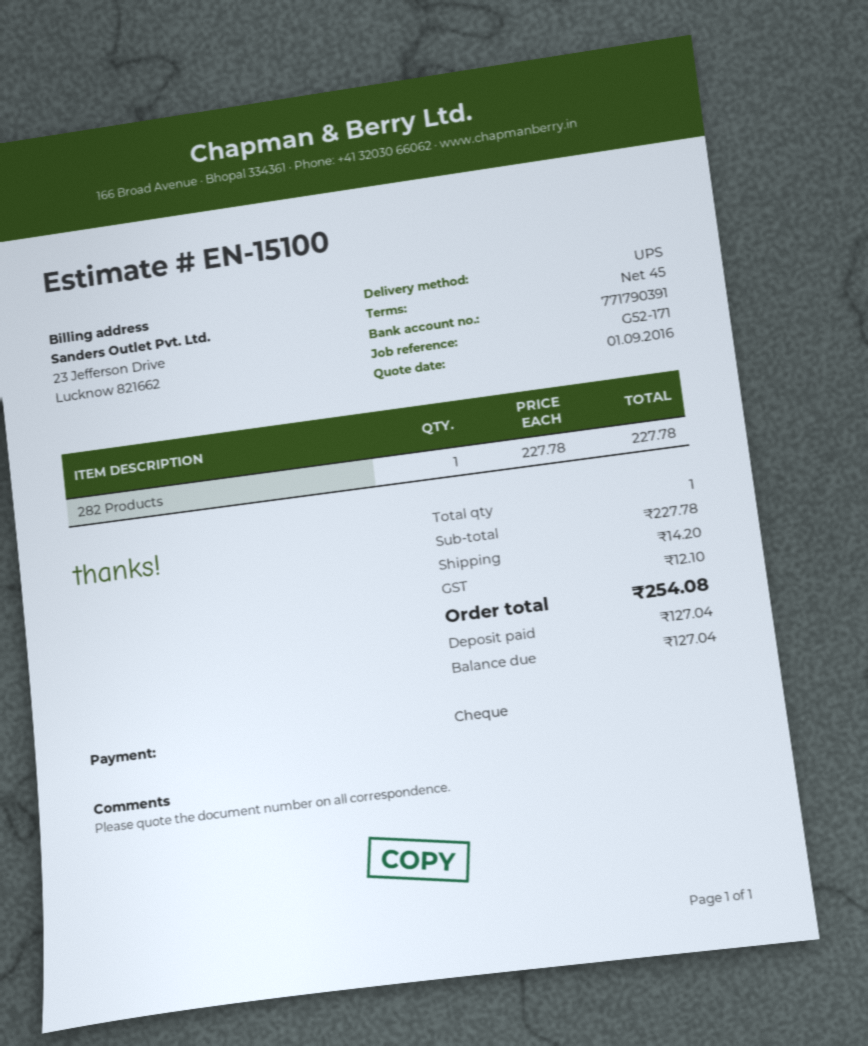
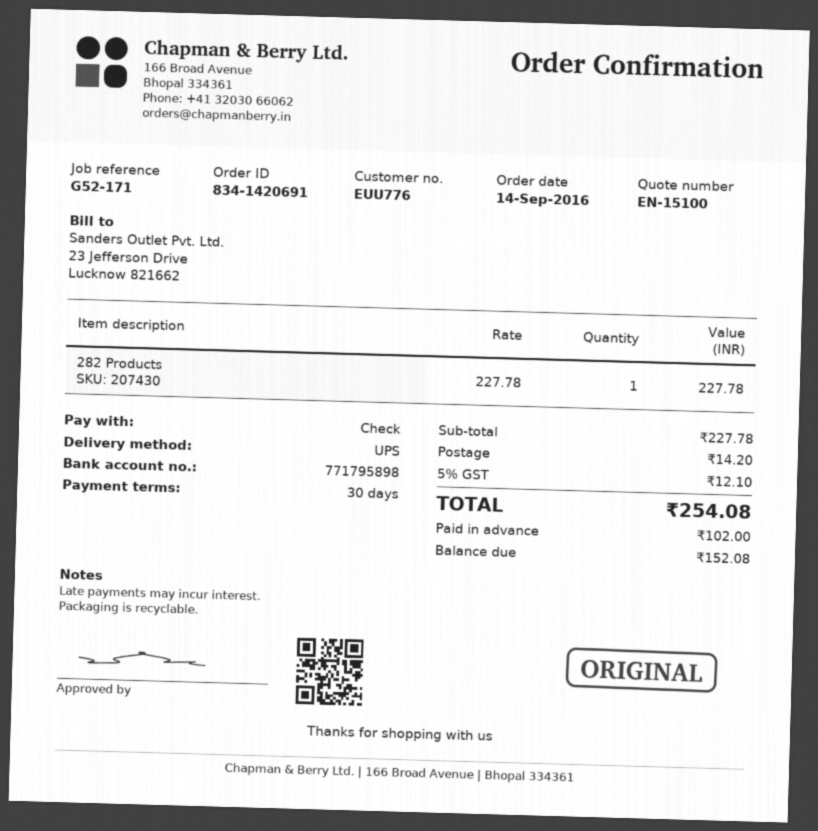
payment terms: 45 days -> 30 days
bank account: 771790391 -> 771795898
deposit: 127.04 -> 102.00
balance: 127.04 -> 152.08

